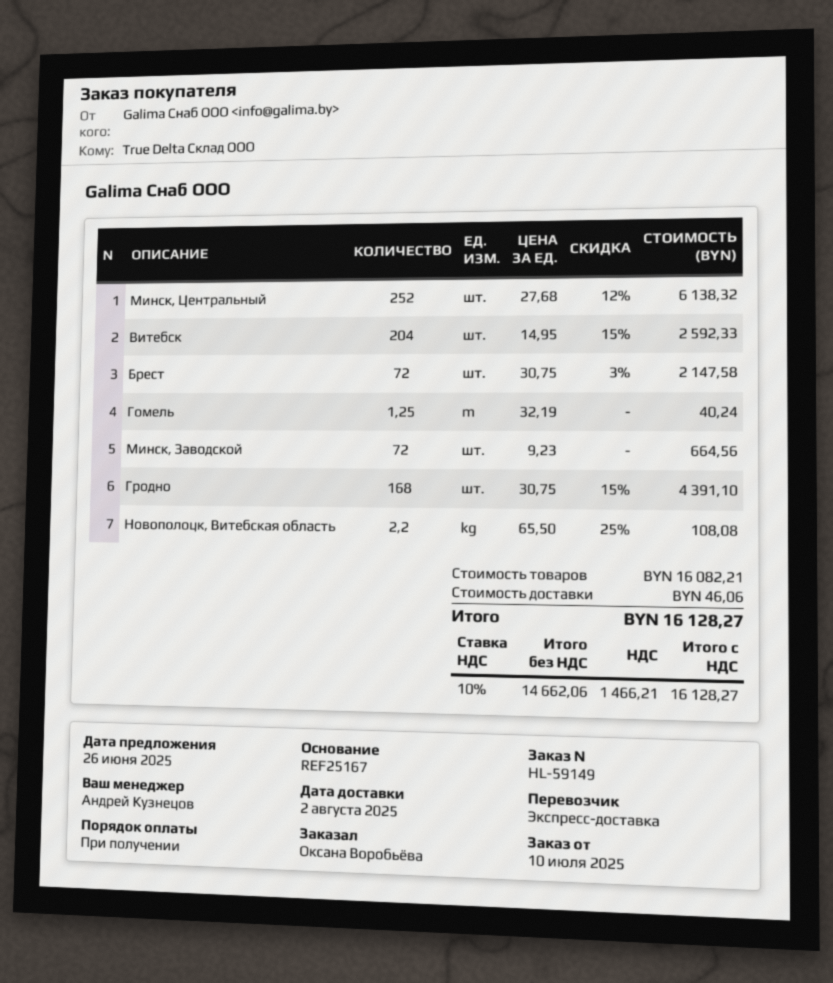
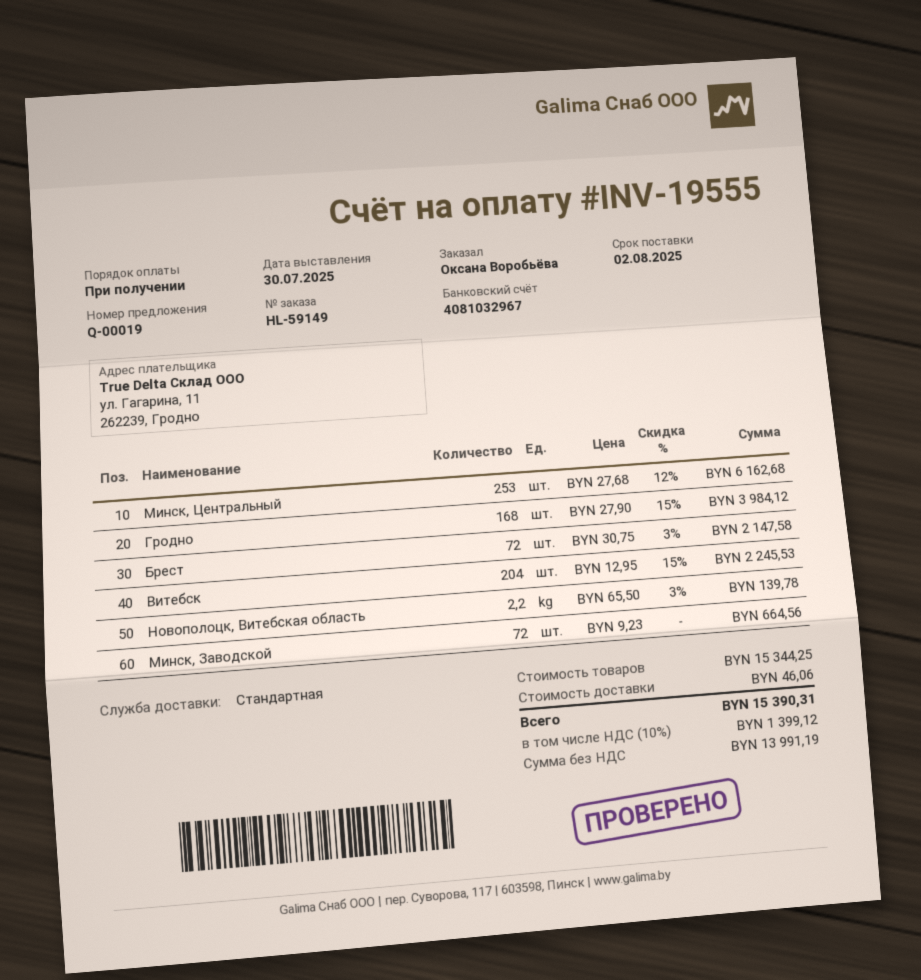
shipping method: express -> standard
Минск, Центральный: 252 x 27.68 - 12% = 6138.32 -> 253 x 27.68 - 12% = 6162.68
Витебск: 204 x 14.95 - 15% = 2592.33 -> 204 x 12.95 - 15% = 2245.53
Гомель: 1.25 x 32.19 = 40.24 -> none
Гродно: 168 x 30.75 - 15% = 4391.10 -> 168 x 27.90 - 15% = 3984.12
Новополоцк, Витебская область: 2.2 x 65.50 - 25% = 108.08 -> 2.2 x 65.50 - 3% = 139.78
subtotal: 16082.21 -> 15344.25
net: 14662.06 -> 13991.19
tax: 10% = 1466.21 -> 10% = 1399.12
total: 16128.27 -> 15390.31

